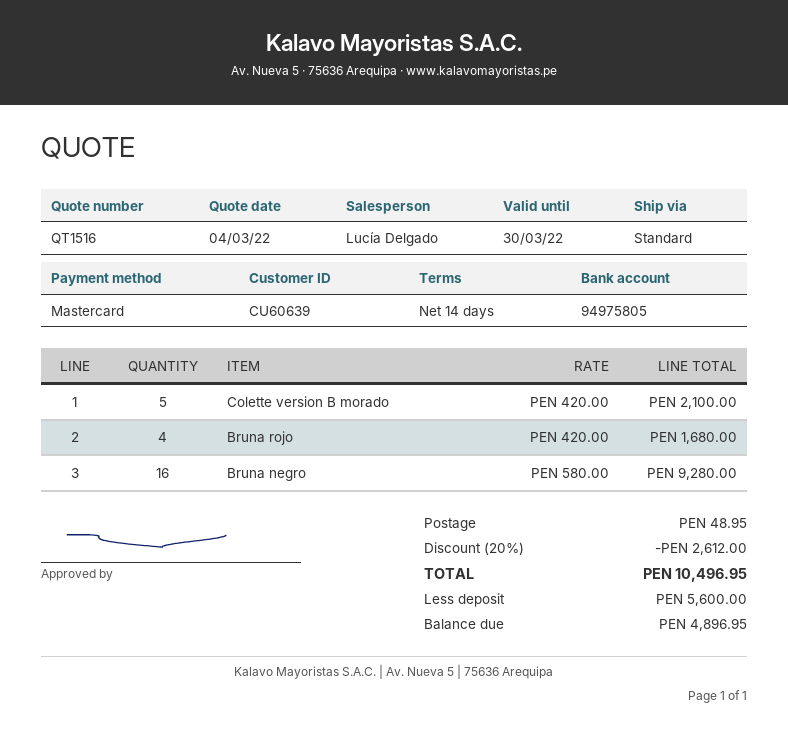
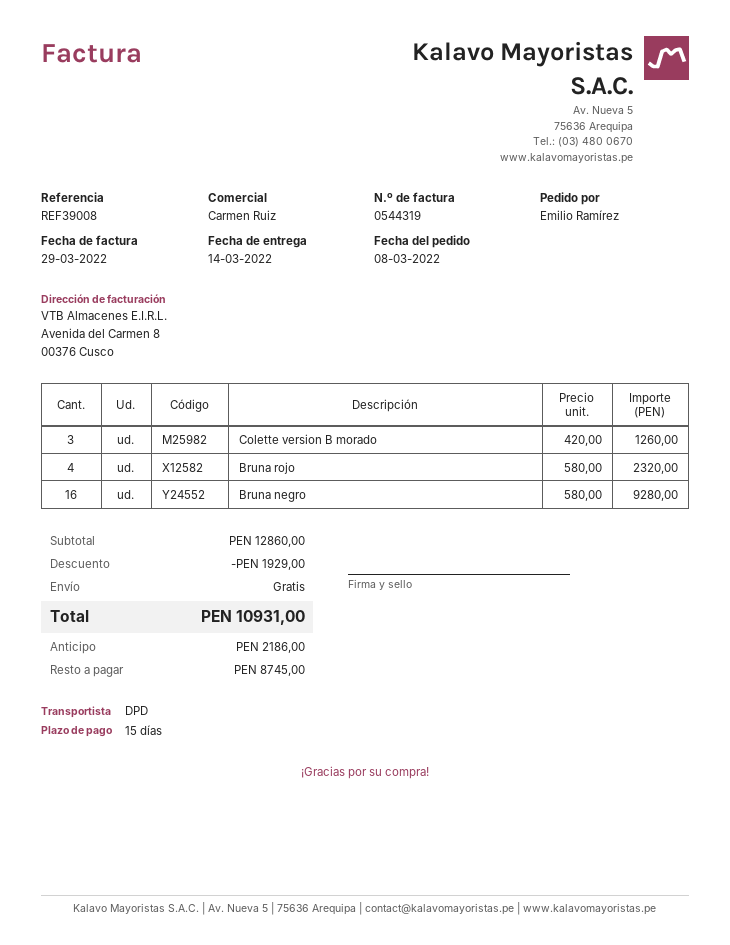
payment terms: 14 days -> 15 days
sales rep: Lucía Delgado -> Carmen Ruiz
shipping method: standard -> DPD
Colette version B morado: 5 x 420.00 = 2100.00 -> 3 x 420.00 = 1260.00
Bruna rojo: 4 x 420.00 = 1680.00 -> 4 x 580.00 = 2320.00
discount: 2612.00 -> 1929.00
shipping: 48.95 -> 0.00
total: 10496.95 -> 10931.00
deposit: 5600.00 -> 2186.00
balance: 4896.95 -> 8745.00

